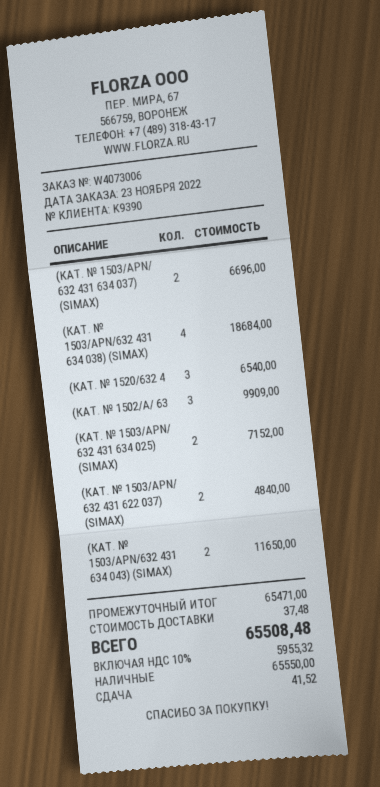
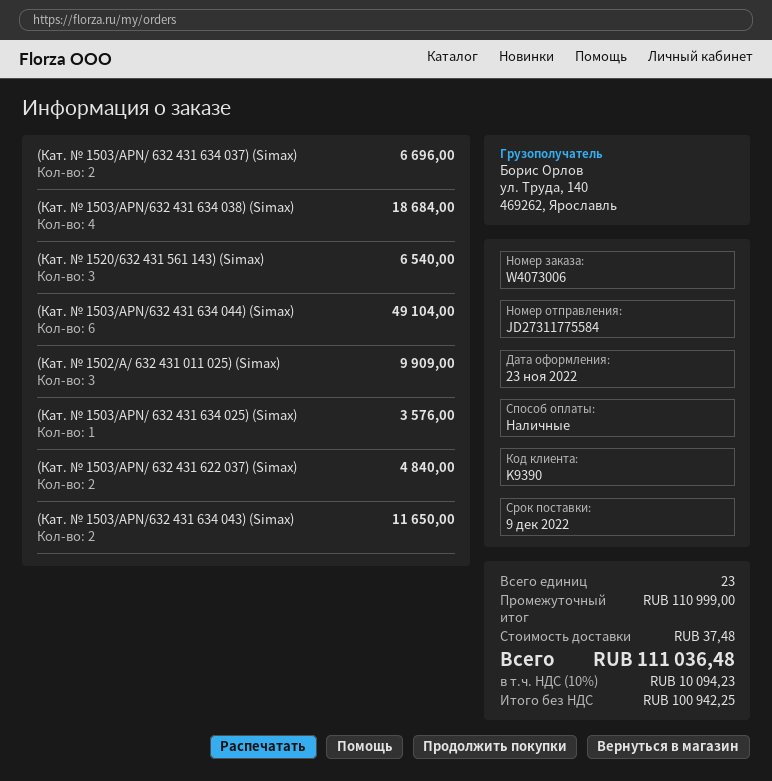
(КАТ. № 1503/APN/ 632 431 634 025) (SIMAX): 2 for 7152.00 -> 1 for 3576.00
(Кат. № 1503/APN/632 431 634 044) (Simax): none -> 6 for 49104.00
subtotal: 65471.00 -> 110999.00
tax: 10% = 5955.32 -> 10% = 10094.23
total: 65508.48 -> 111036.48

